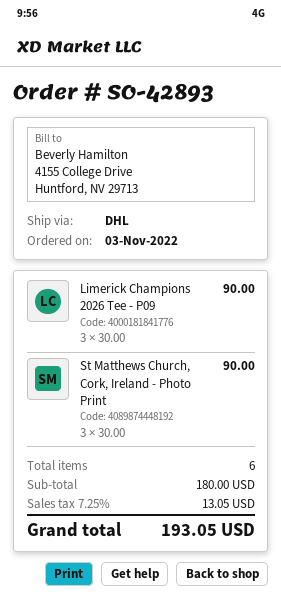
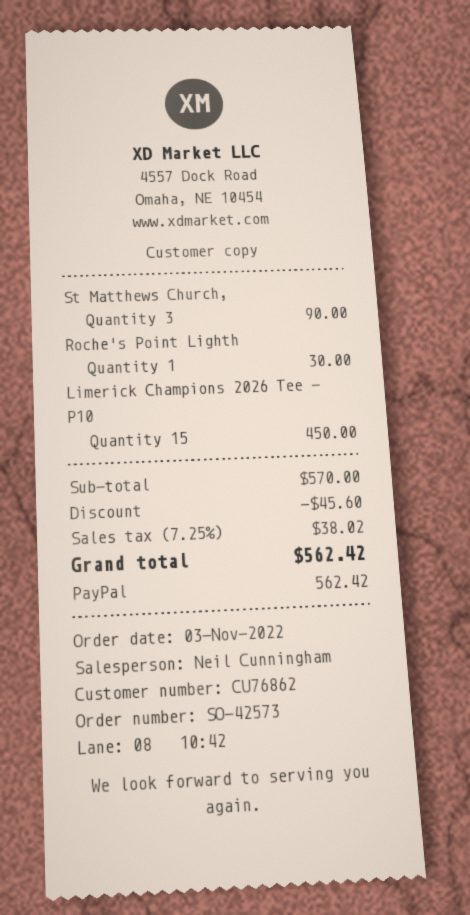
order number: SO-42893 -> SO-42573
Limerick Champions 2026 Tee - P09: 3 for 90.00 -> none
Roche's Point Lighth: none -> 1 for 30.00
Limerick Champions 2026 Tee - P10: none -> 15 for 450.00
subtotal: 180.00 -> 570.00
discount: none -> 45.60
tax: 7.25% = 13.05 -> 7.25% = 38.02
total: 193.05 -> 562.42

